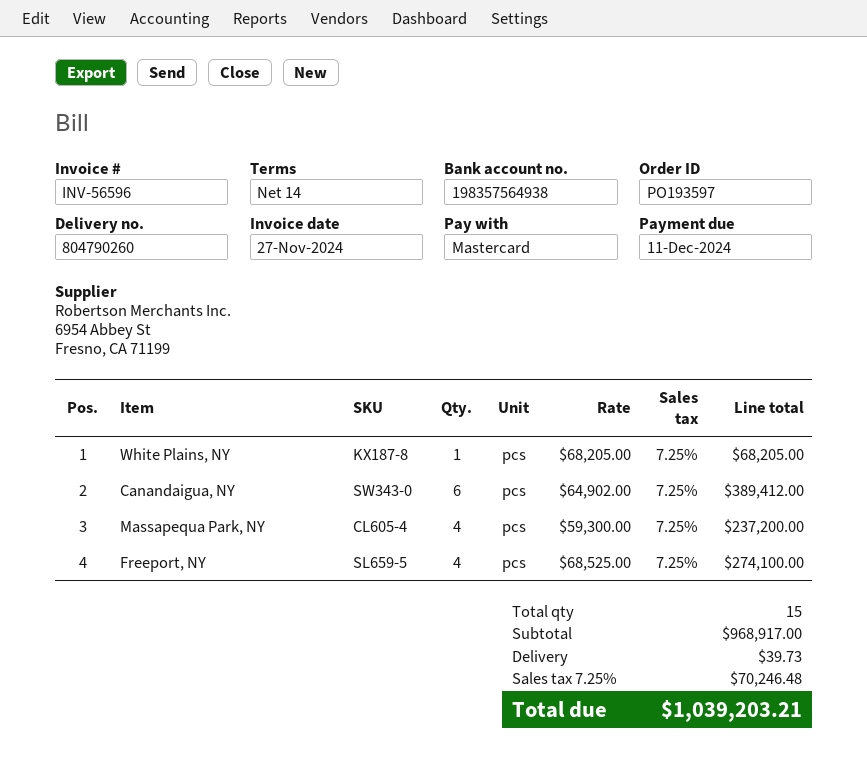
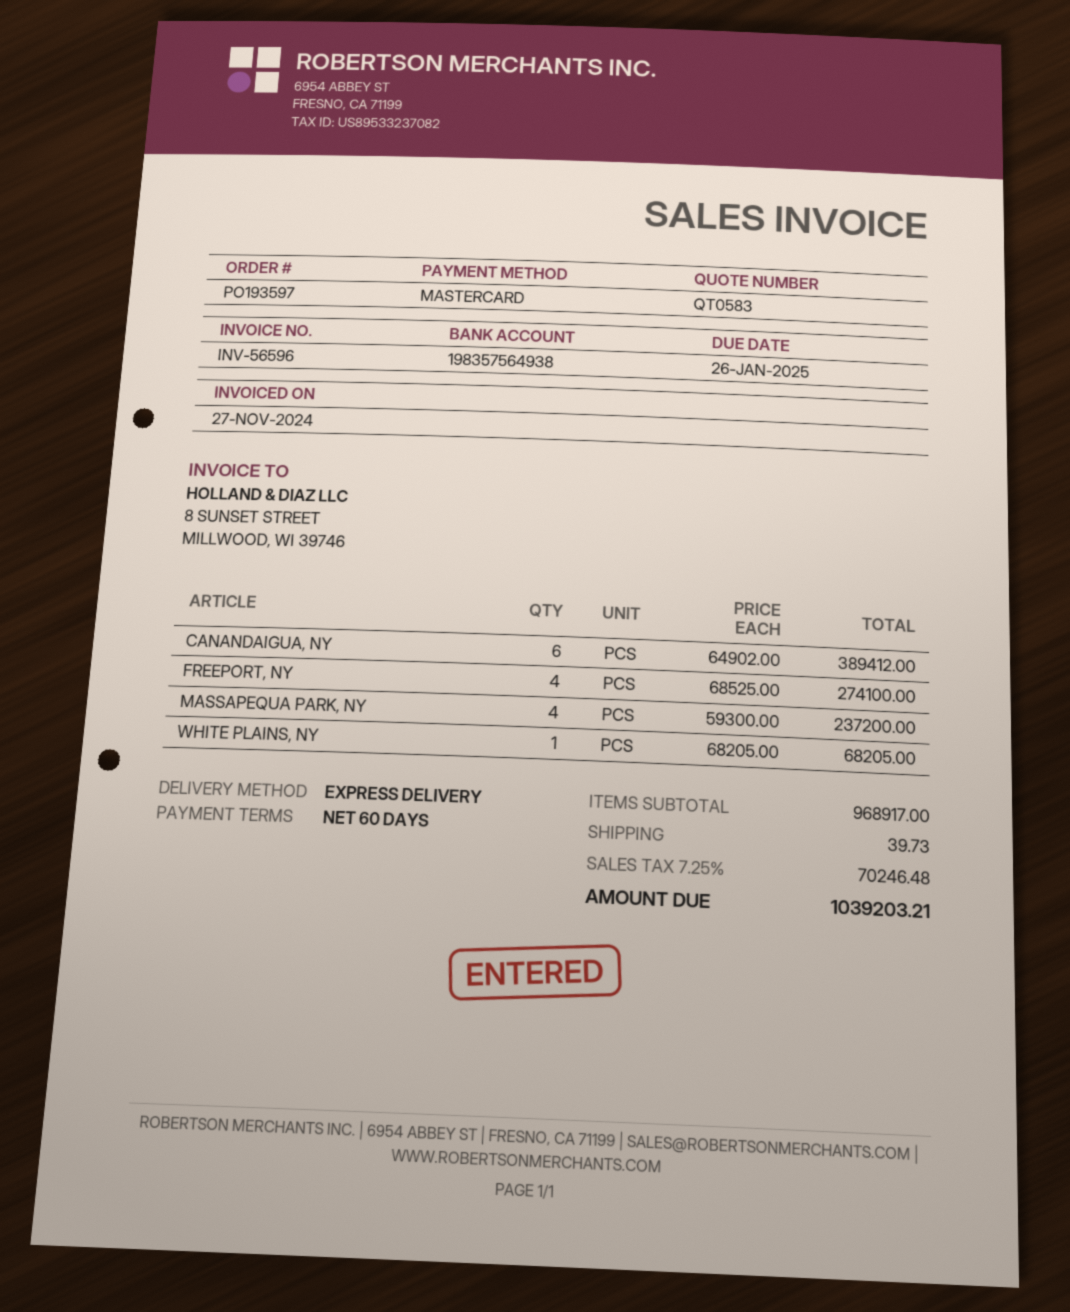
payment terms: 14 days -> 60 days
due date: 2024-12-11 -> 2025-01-26

